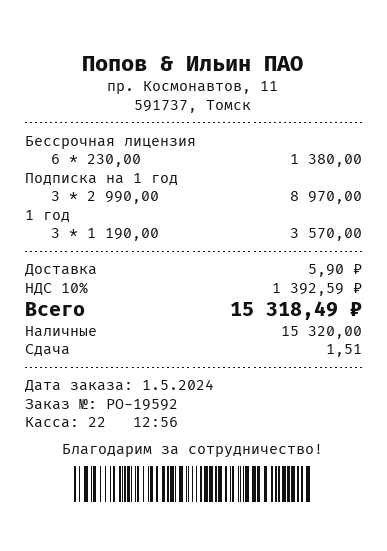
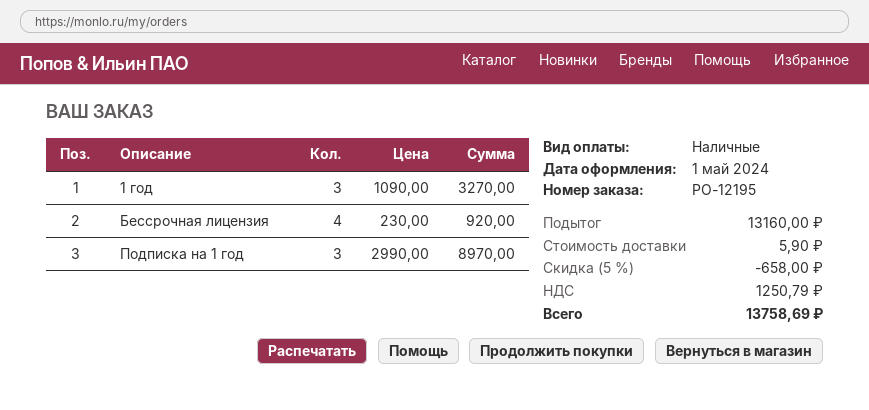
order number: PO-19592 -> PO-12195
Бессрочная лицензия: 6 x 230.00 = 1380.00 -> 4 x 230.00 = 920.00
1 год: 3 x 1190.00 = 3570.00 -> 3 x 1090.00 = 3270.00
discount: none -> 5% = 658.00
tax: 1392.59 -> 1250.79
total: 15318.49 -> 13758.69

